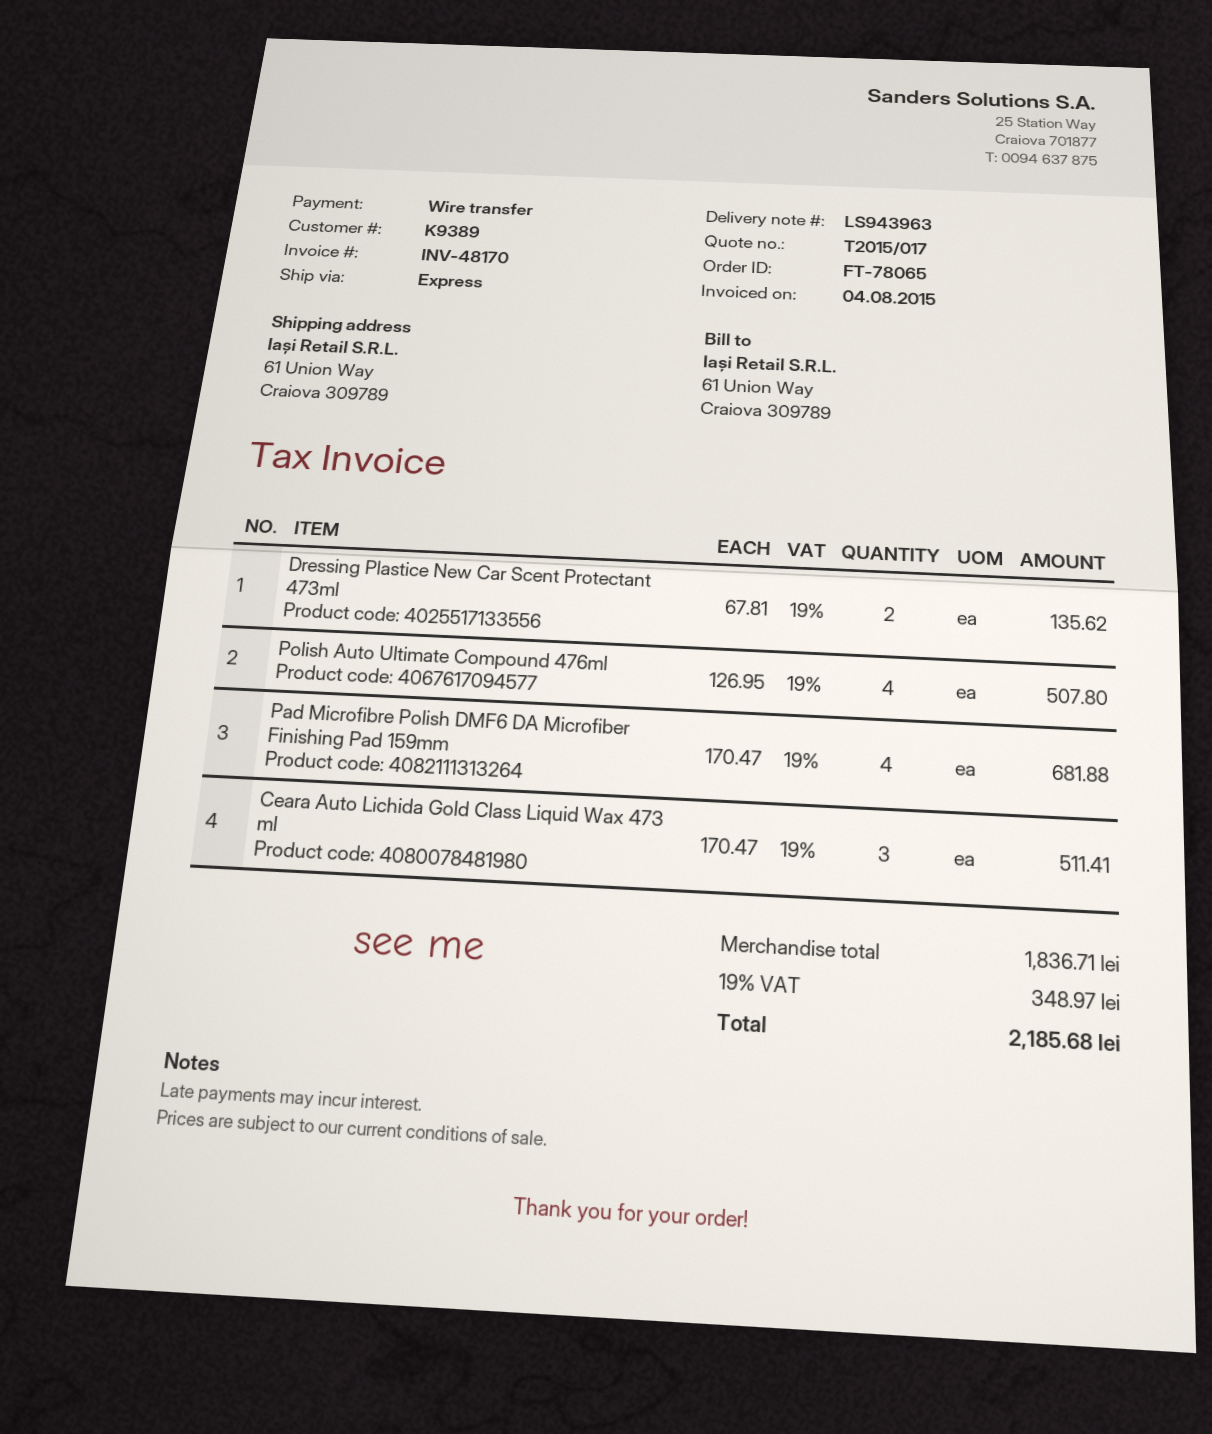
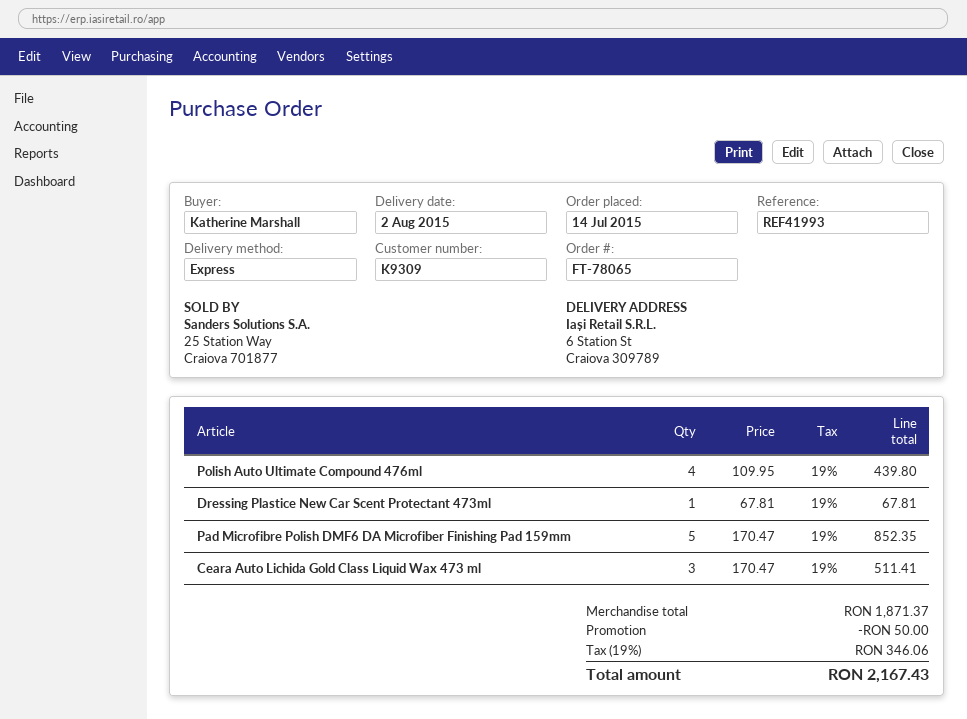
customer number: K9389 -> K9309
ship to: 61 Union Way, Craiova 309789 -> 6 Station St, Craiova 309789
Dressing Plastice New Car Scent Protectant 473ml: 2 x 67.81 = 135.62 -> 1 x 67.81 = 67.81
Polish Auto Ultimate Compound 476ml: 4 x 126.95 = 507.80 -> 4 x 109.95 = 439.80
Pad Microfibre Polish DMF6 DA Microfiber Finishing Pad 159mm: 4 x 170.47 = 681.88 -> 5 x 170.47 = 852.35
subtotal: 1836.71 -> 1871.37
discount: none -> 50.00
tax: 19% = 348.97 -> 19% = 346.06
total: 2185.68 -> 2167.43

